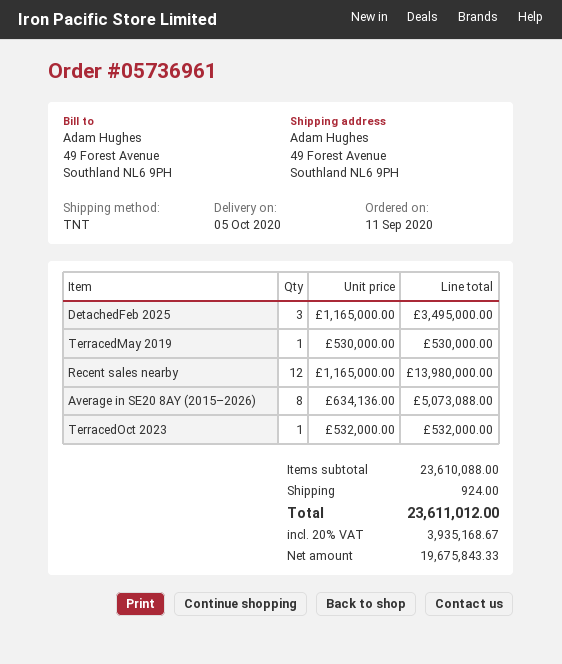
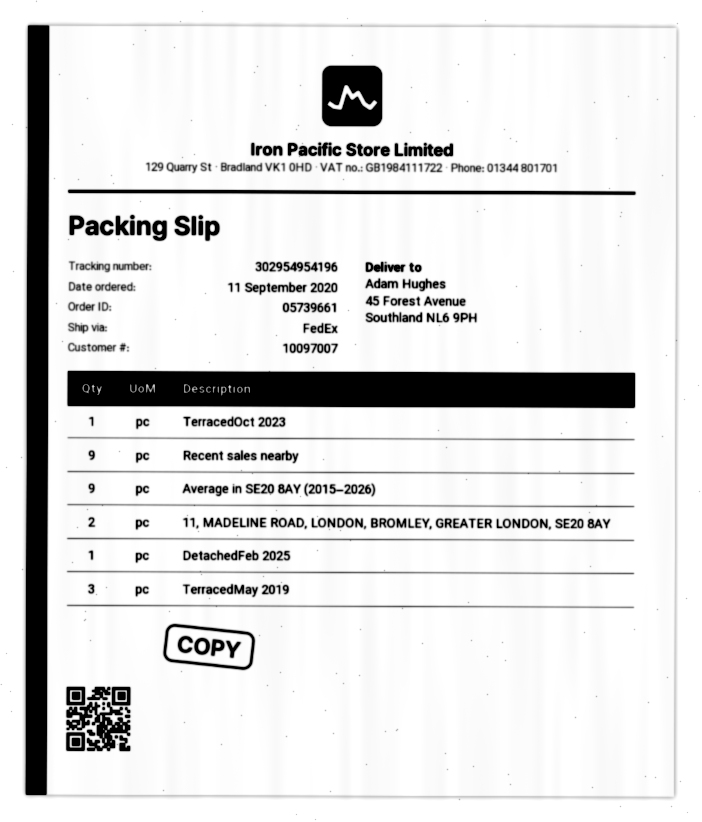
order number: 05736961 -> 05739661
shipping method: TNT -> FedEx
ship to: 49 Forest Avenue, Southland NL6 9PH -> 45 Forest Avenue, Southland NL6 9PH
DetachedFeb 2025: 3 -> 1
TerracedMay 2019: 1 -> 3
Recent sales nearby: 12 -> 9
Average in SE20 8AY (2015–2026): 8 -> 9
11, MADELINE ROAD, LONDON, BROMLEY, GREATER LONDON, SE20 8AY: none -> 2

